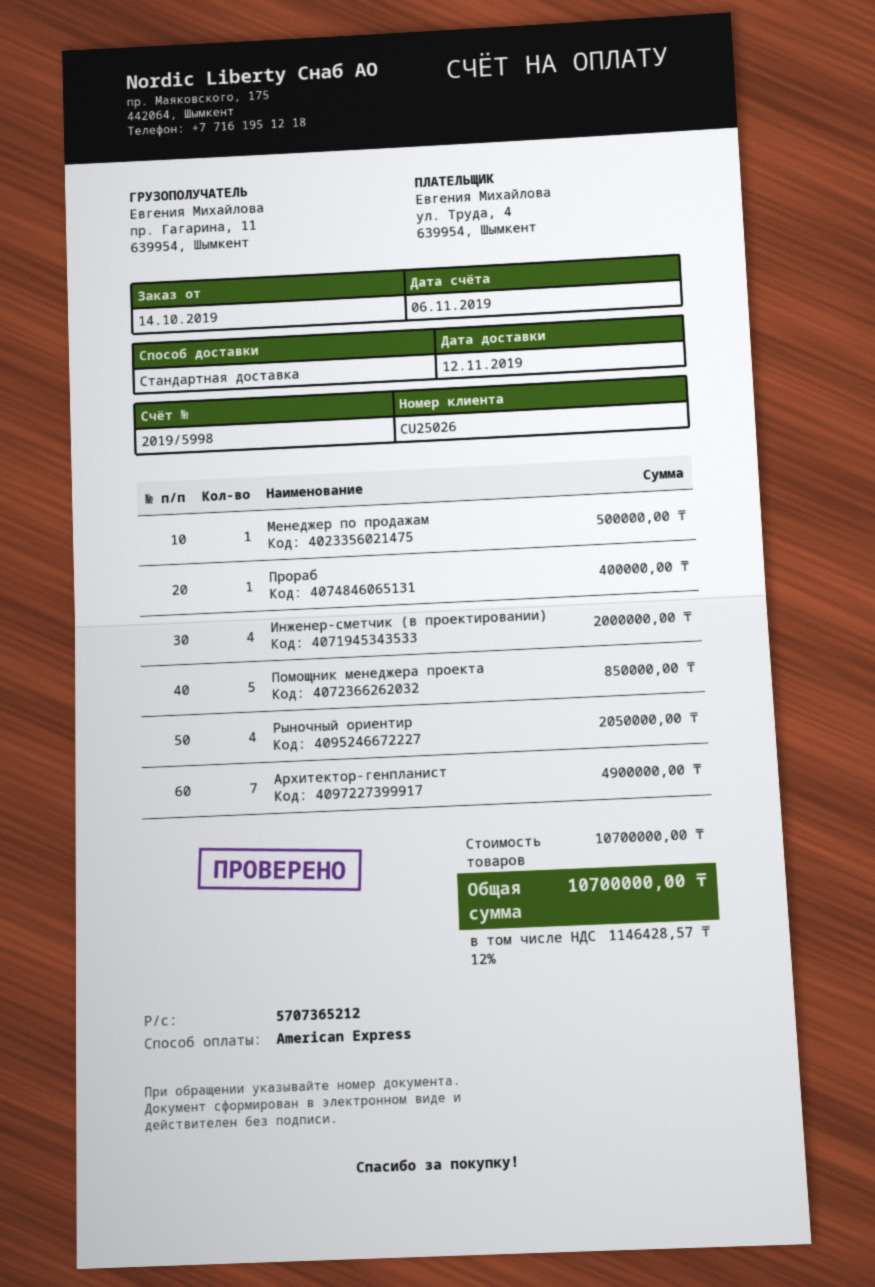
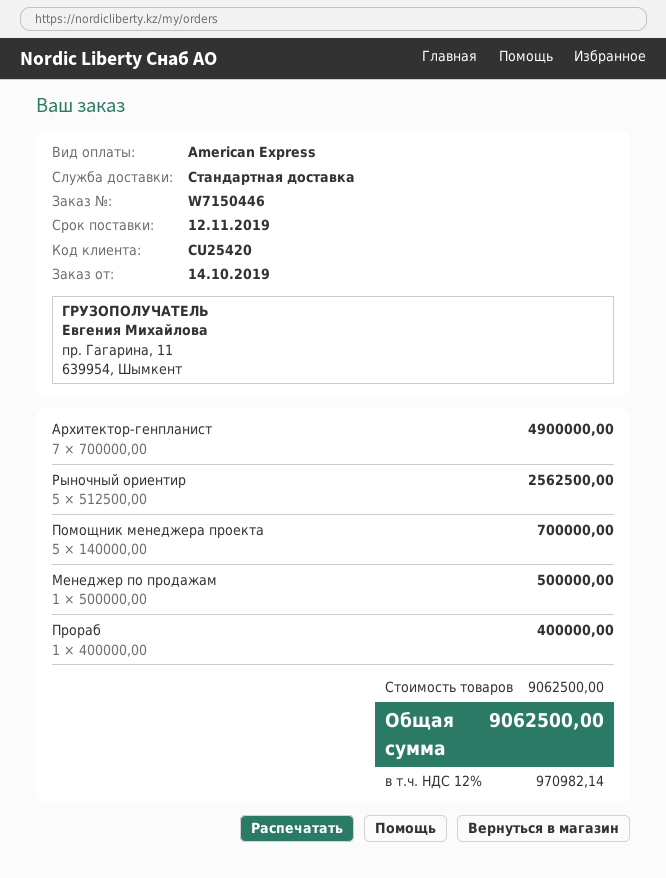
customer number: CU25026 -> CU25420
Инженер-сметчик (в проектировании): 4 for 2000000.00 -> none
Помощник менеджера проекта: 5 for 850000.00 -> 5 for 700000.00
Рыночный ориентир: 4 for 2050000.00 -> 5 for 2562500.00
subtotal: 10700000.00 -> 9062500.00
tax: 12% = 1146428.57 -> 12% = 970982.14
total: 10700000.00 -> 9062500.00

